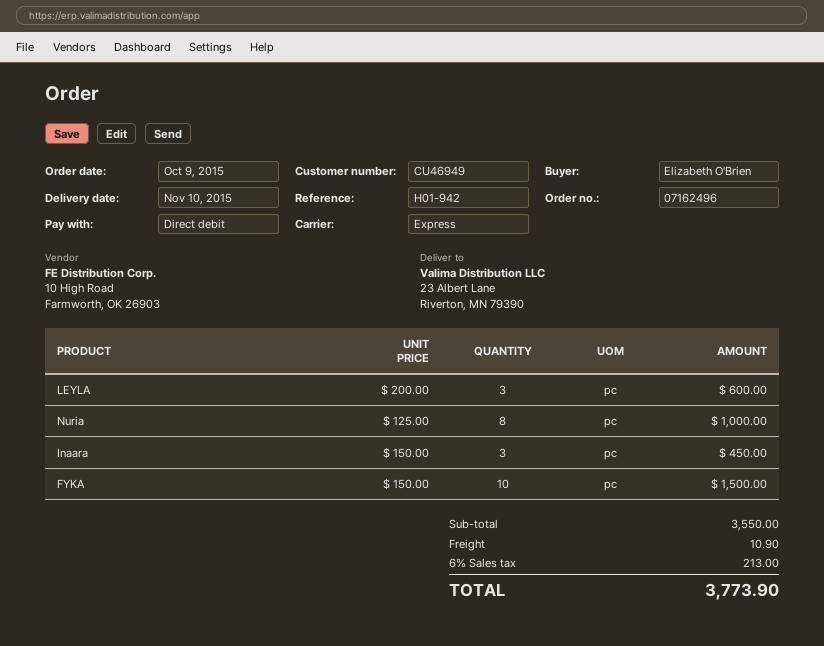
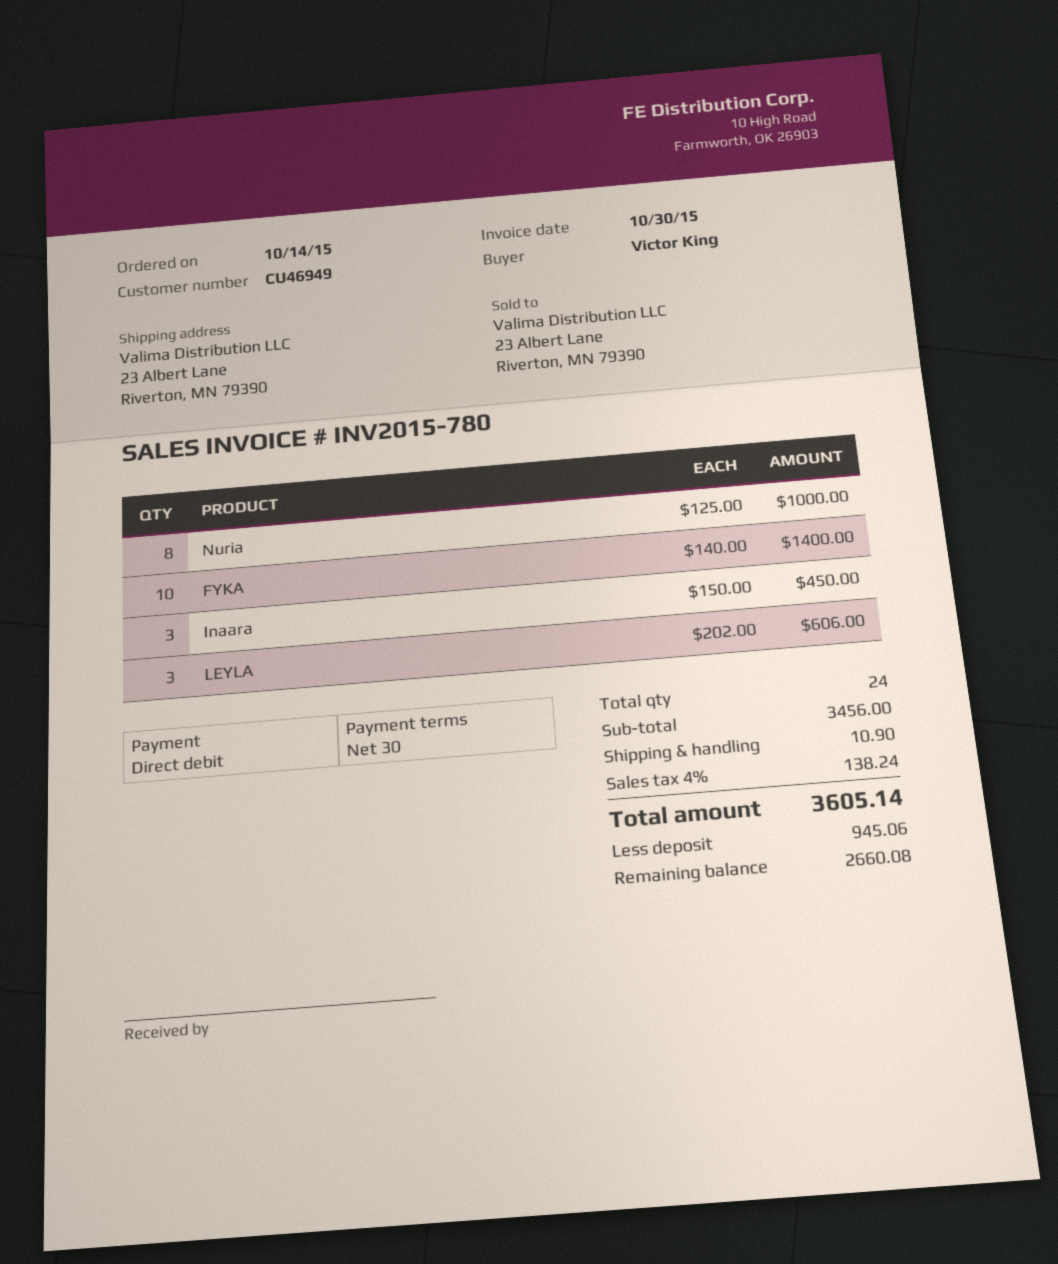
order date: 2015-10-09 -> 2015-10-14
ordered by: Elizabeth O'Brien -> Victor King
LEYLA: 3 x 200.00 = 600.00 -> 3 x 202.00 = 606.00
FYKA: 10 x 150.00 = 1500.00 -> 10 x 140.00 = 1400.00
subtotal: 3550.00 -> 3456.00
tax: 6% = 213.00 -> 4% = 138.24
total: 3773.90 -> 3605.14

